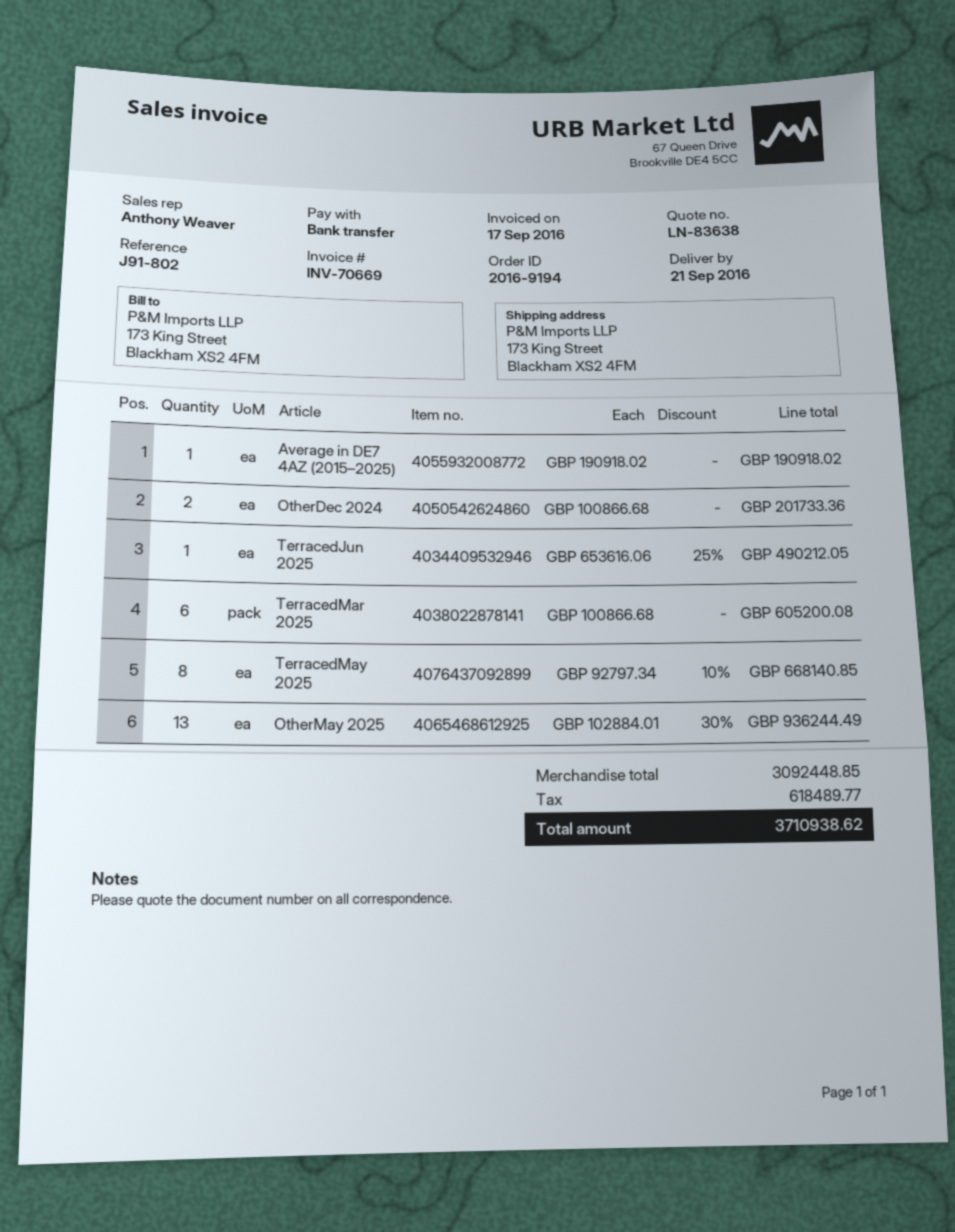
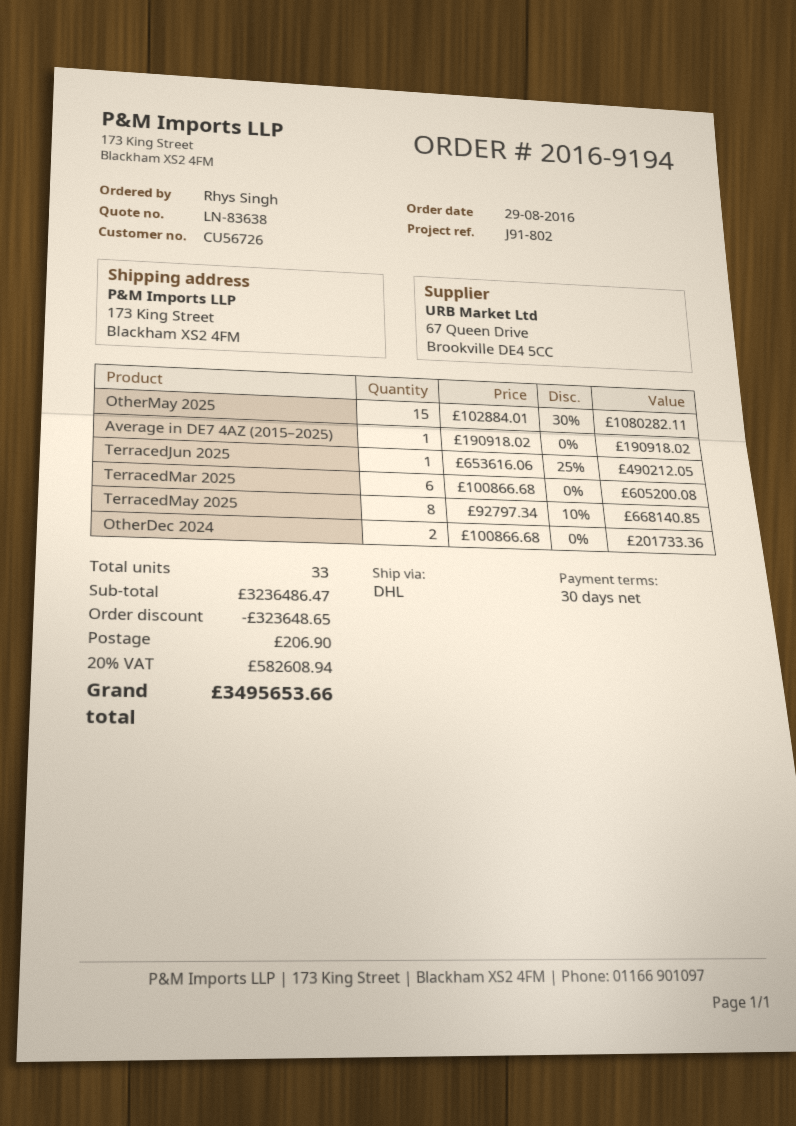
OtherMay 2025: 13 x 102884.01 - 30% = 936244.49 -> 15 x 102884.01 - 30% = 1080282.11
subtotal: 3092448.85 -> 3236486.47
discount: none -> 323648.65
shipping: none -> 206.90
tax: 618489.77 -> 582608.94
total: 3710938.62 -> 3495653.66

